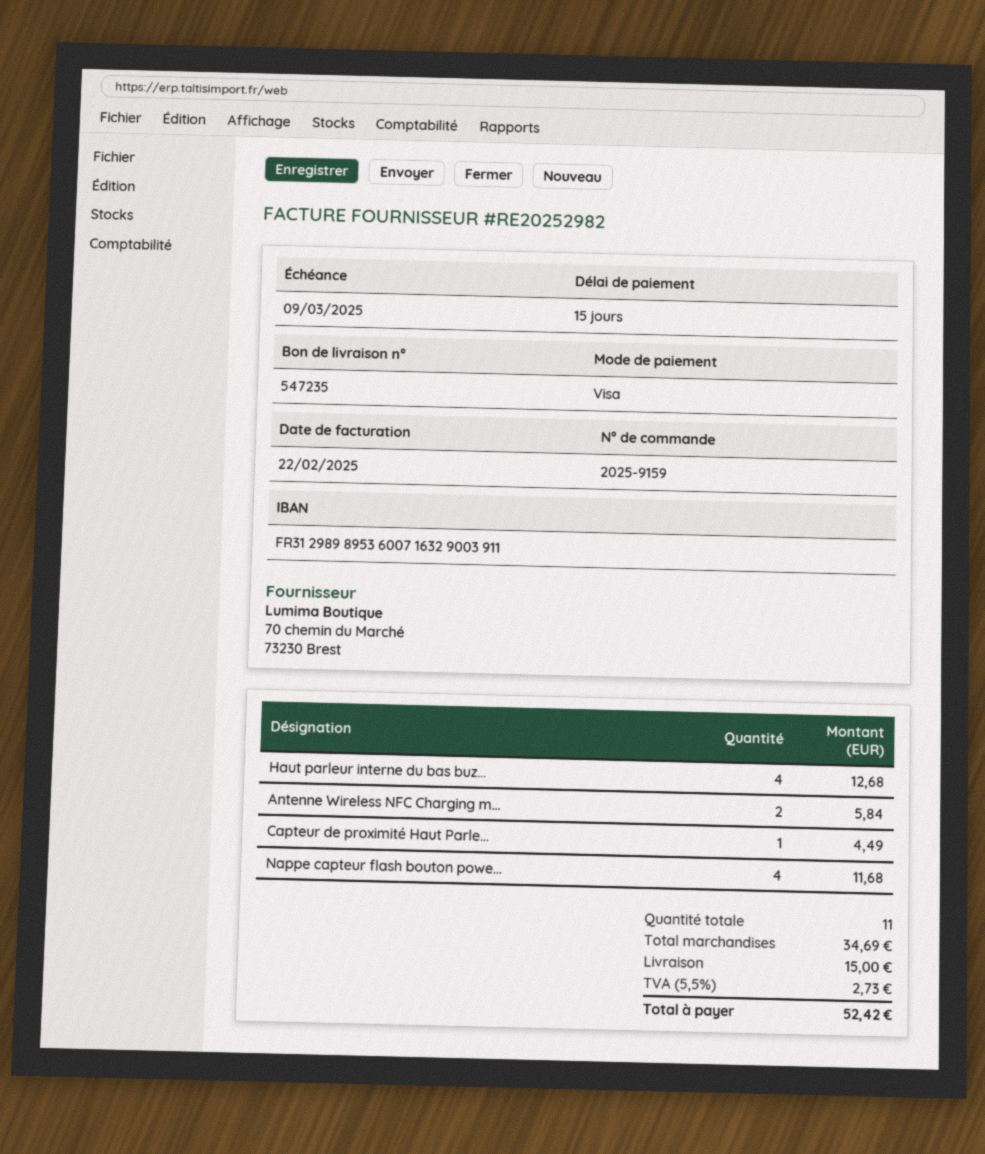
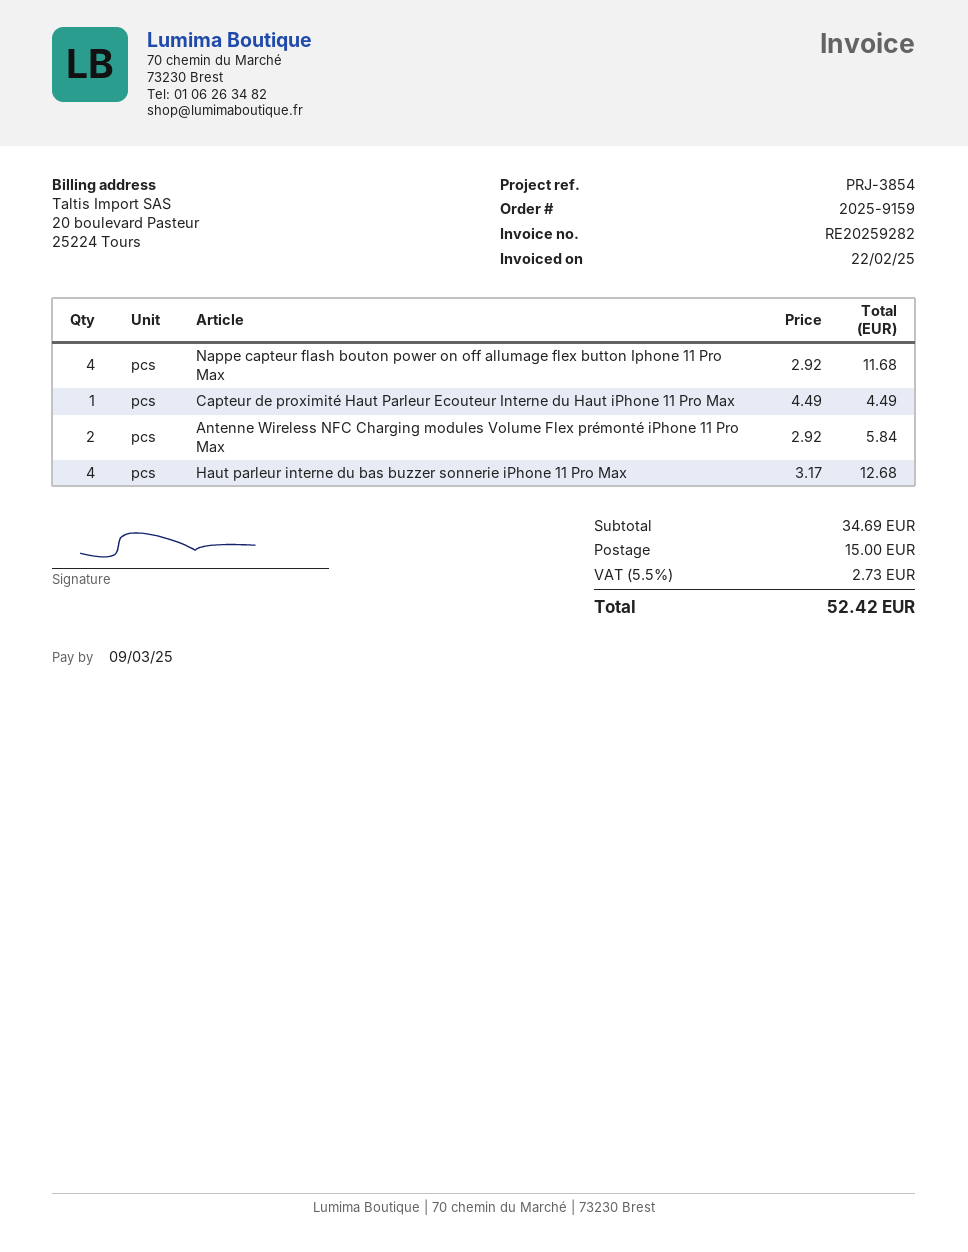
invoice number: RE20252982 -> RE20259282

